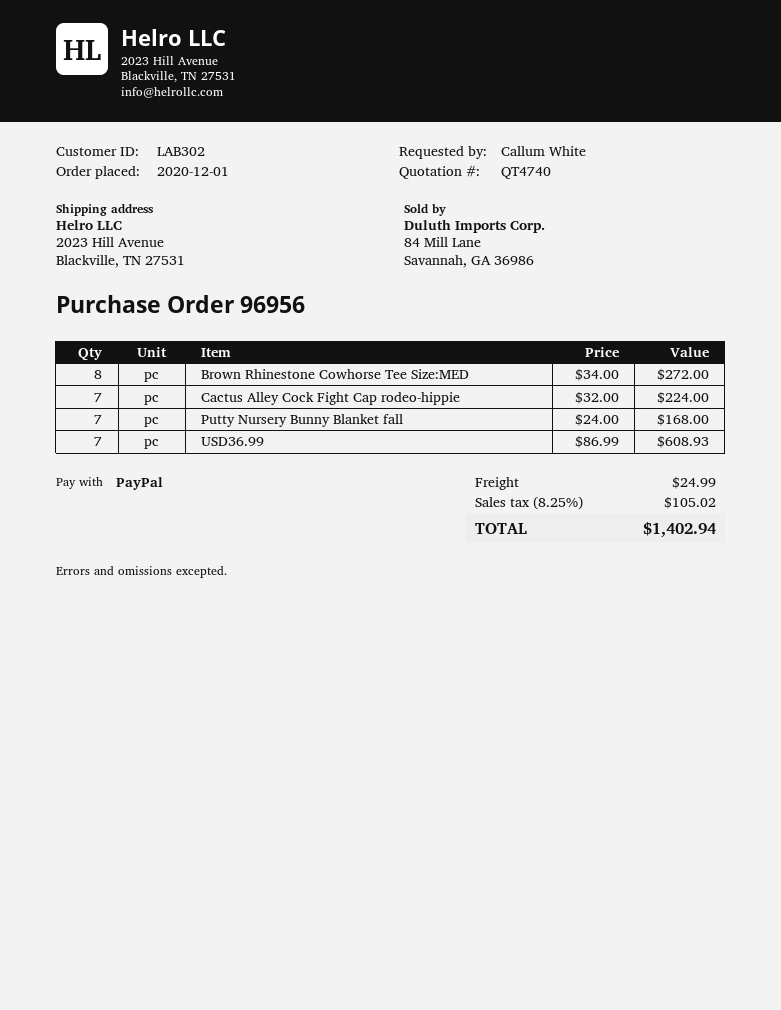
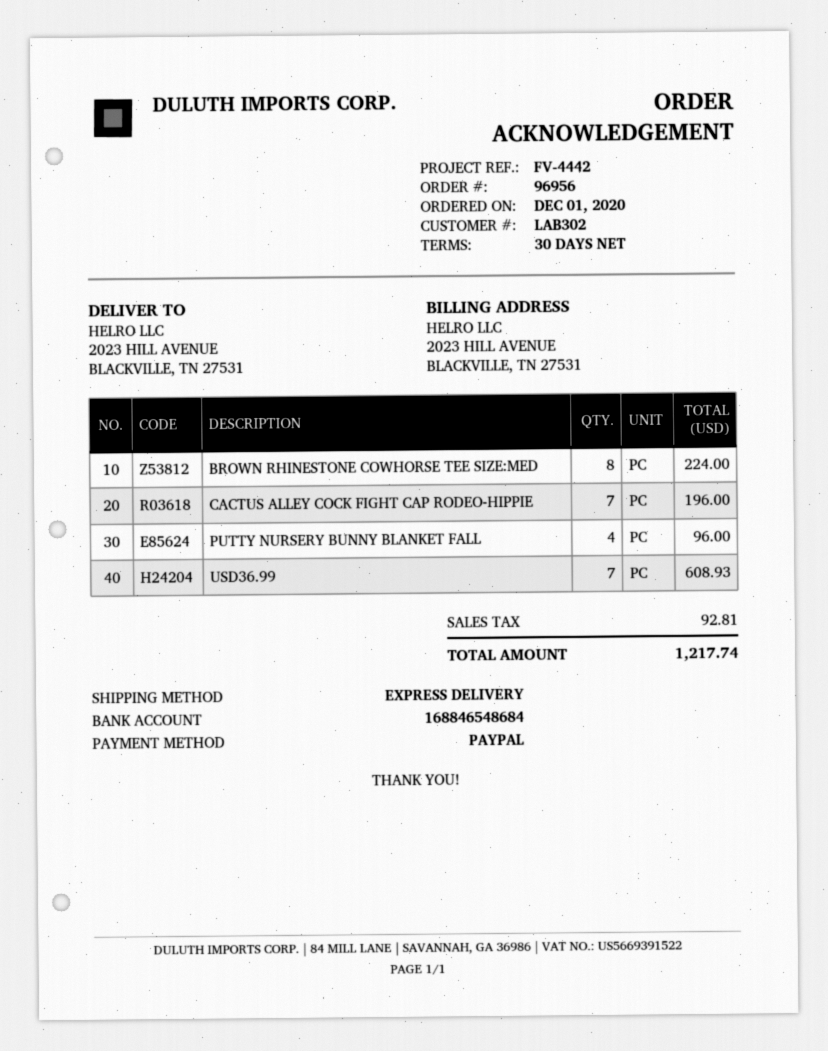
Brown Rhinestone Cowhorse Tee Size:MED: 8 for 272.00 -> 8 for 224.00
Cactus Alley Cock Fight Cap rodeo-hippie: 7 for 224.00 -> 7 for 196.00
Putty Nursery Bunny Blanket fall: 7 for 168.00 -> 4 for 96.00
shipping: 24.99 -> none
tax: 105.02 -> 92.81
total: 1402.94 -> 1217.74

